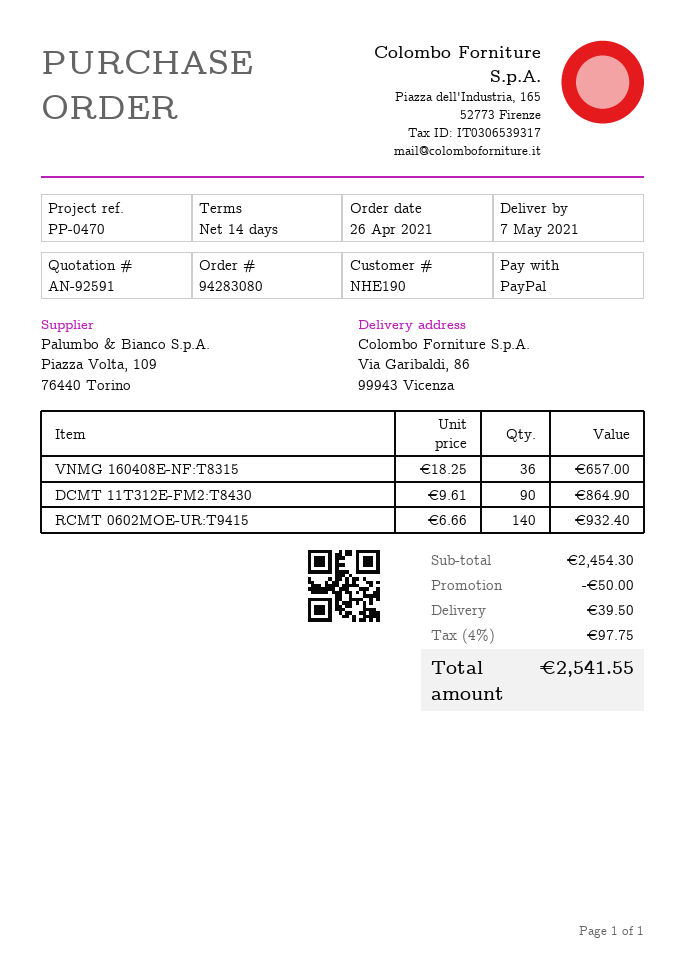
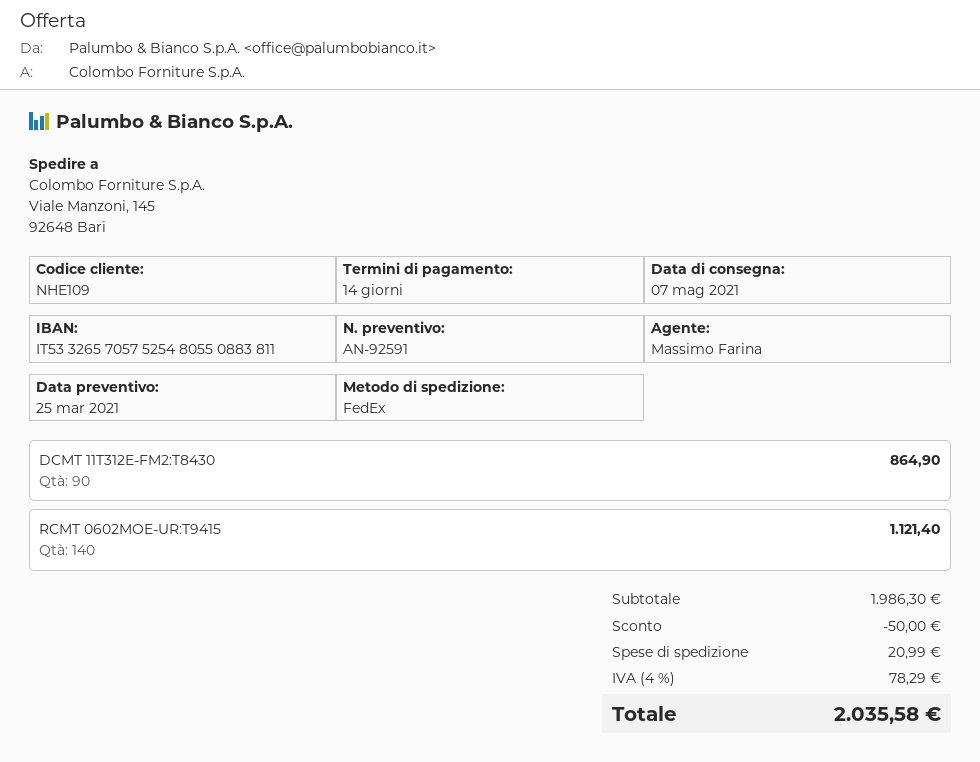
customer number: NHE190 -> NHE109
ship to: Via Garibaldi, 86, 99943 Vicenza -> Viale Manzoni, 145, 92648 Bari
VNMG 160408E-NF:T8315: 36 for 657.00 -> none
RCMT 0602MOE-UR:T9415: 140 for 932.40 -> 140 for 1121.40
subtotal: 2454.30 -> 1986.30
shipping: 39.50 -> 20.99
tax: 4% = 97.75 -> 4% = 78.29
total: 2541.55 -> 2035.58

